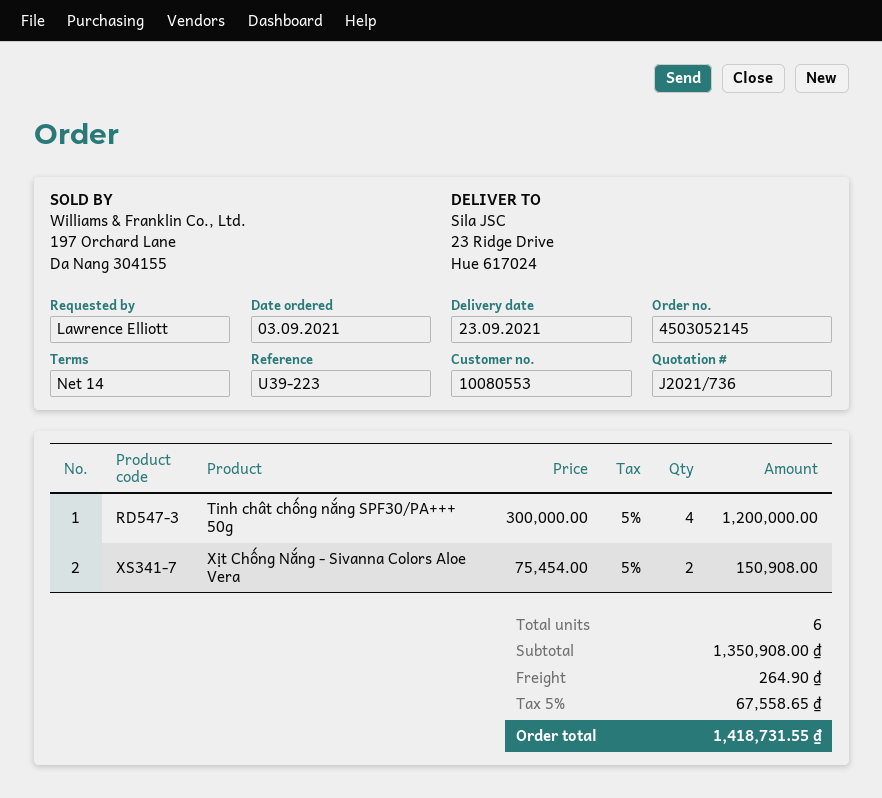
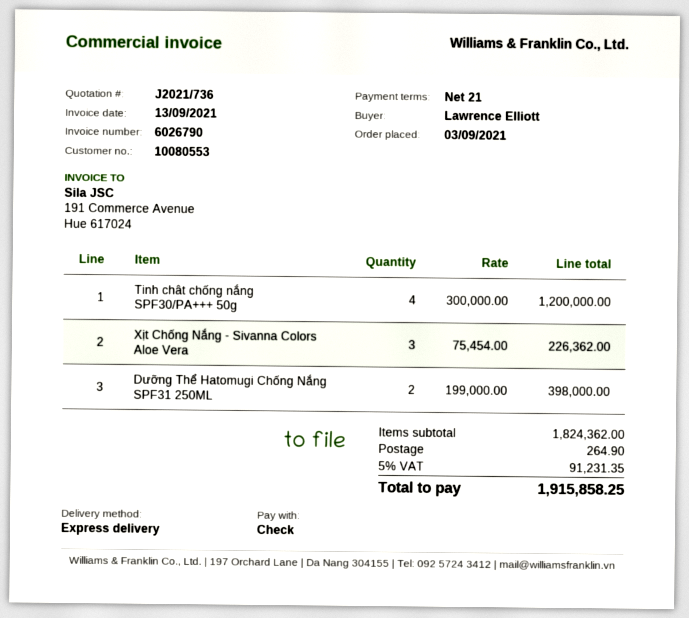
payment terms: 14 days -> 21 days
Xịt Chống Nắng - Sivanna Colors Aloe Vera: 2 x 75454.00 = 150908.00 -> 3 x 75454.00 = 226362.00
Dưỡng Thể Hatomugi Chống Nắng SPF31 250ML: none -> 2 x 199000.00 = 398000.00
subtotal: 1350908.00 -> 1824362.00
tax: 5% = 67558.65 -> 5% = 91231.35
total: 1418731.55 -> 1915858.25

